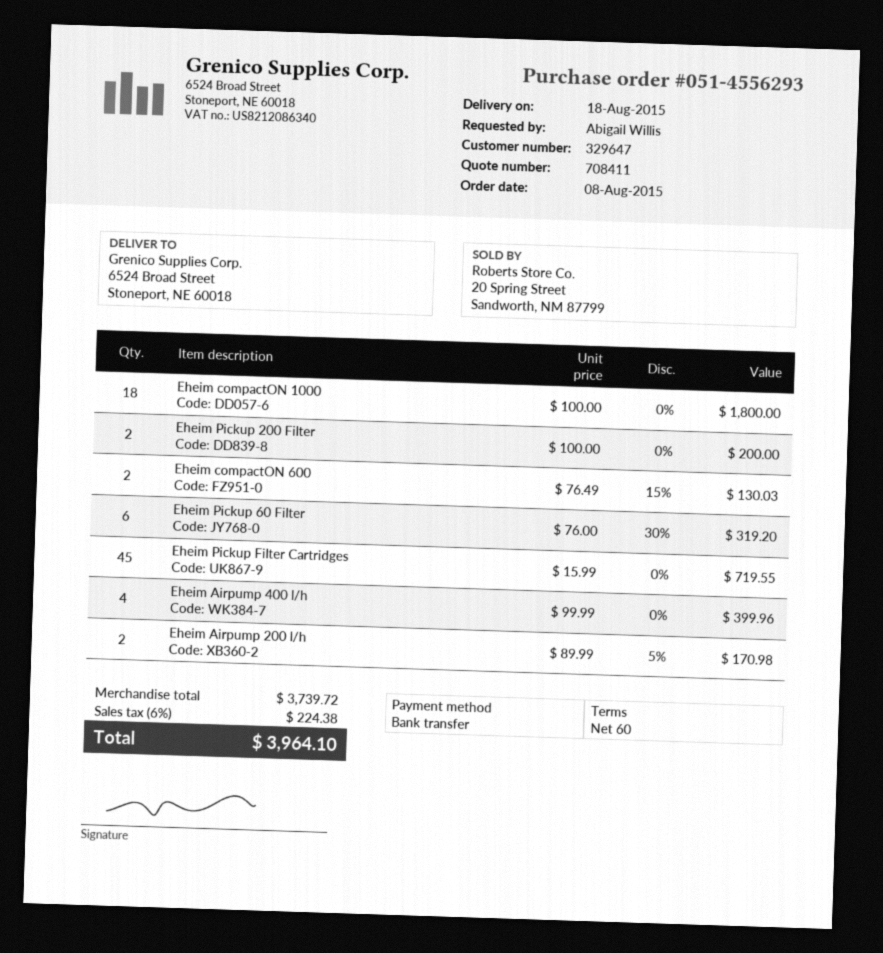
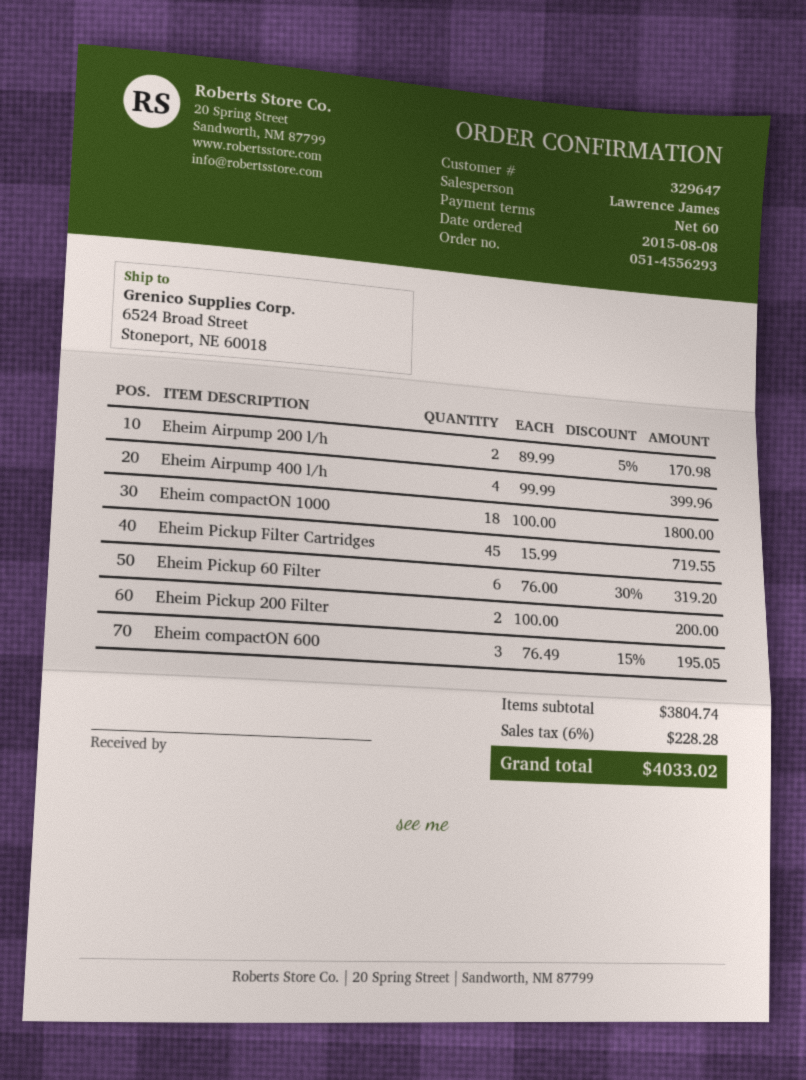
Eheim compactON 600: 2 x 76.49 - 15% = 130.03 -> 3 x 76.49 - 15% = 195.05
subtotal: 3739.72 -> 3804.74
tax: 6% = 224.38 -> 6% = 228.28
total: 3964.10 -> 4033.02

